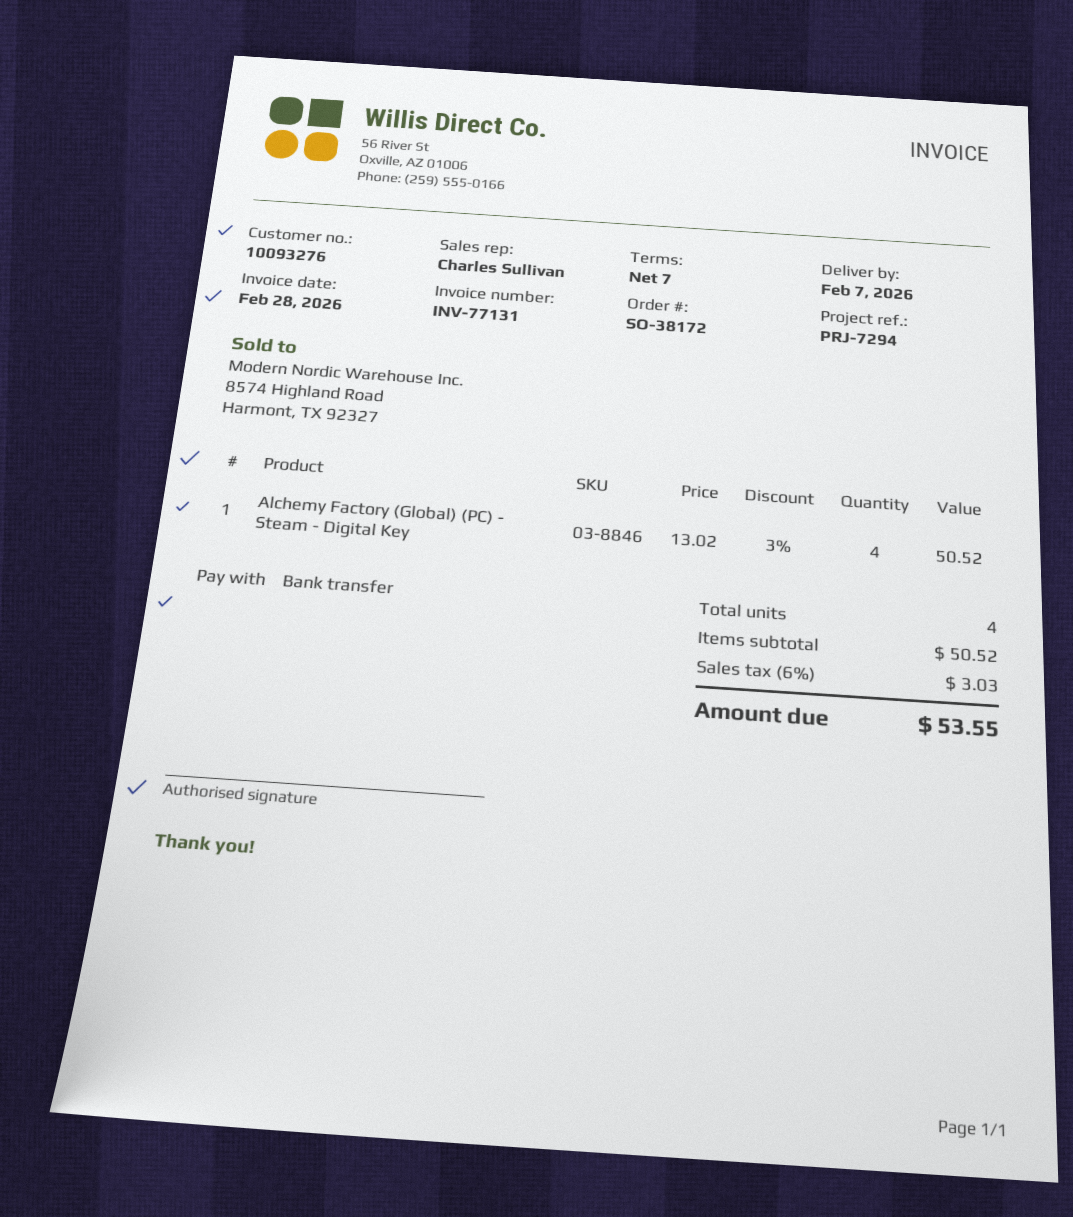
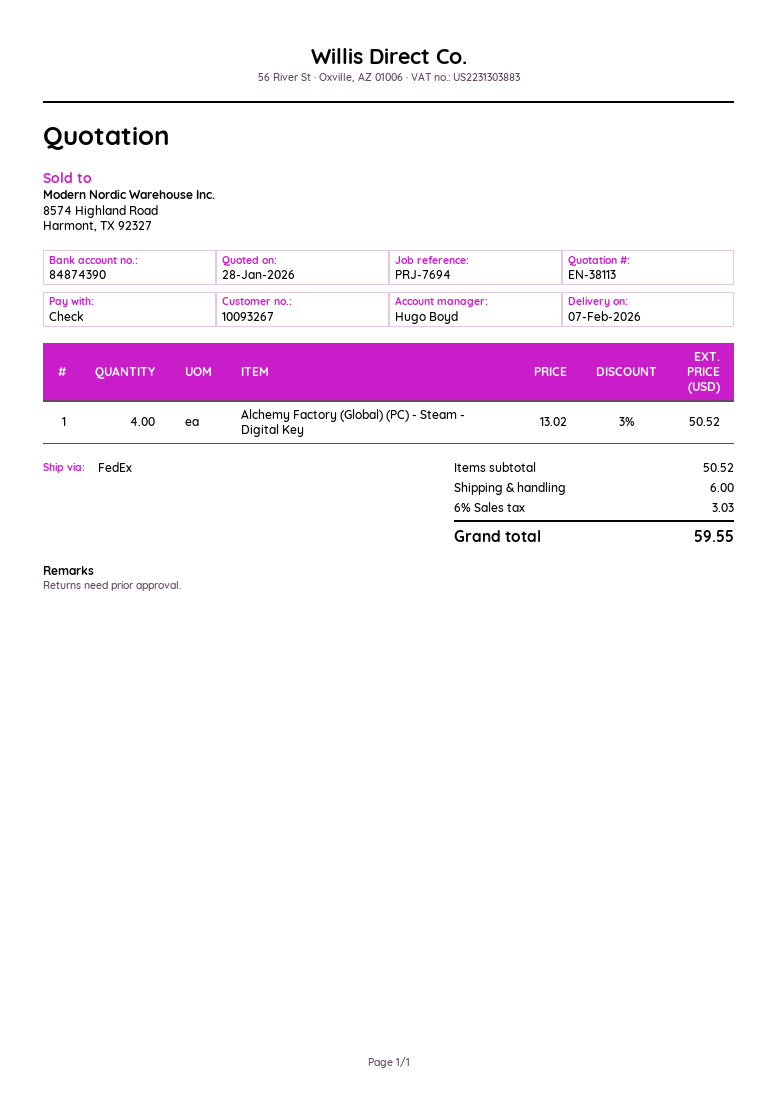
customer number: 10093276 -> 10093267
reference: PRJ-7294 -> PRJ-7694
sales rep: Charles Sullivan -> Hugo Boyd
payment method: bank transfer -> cheque
shipping: none -> 6.00
total: 53.55 -> 59.55

